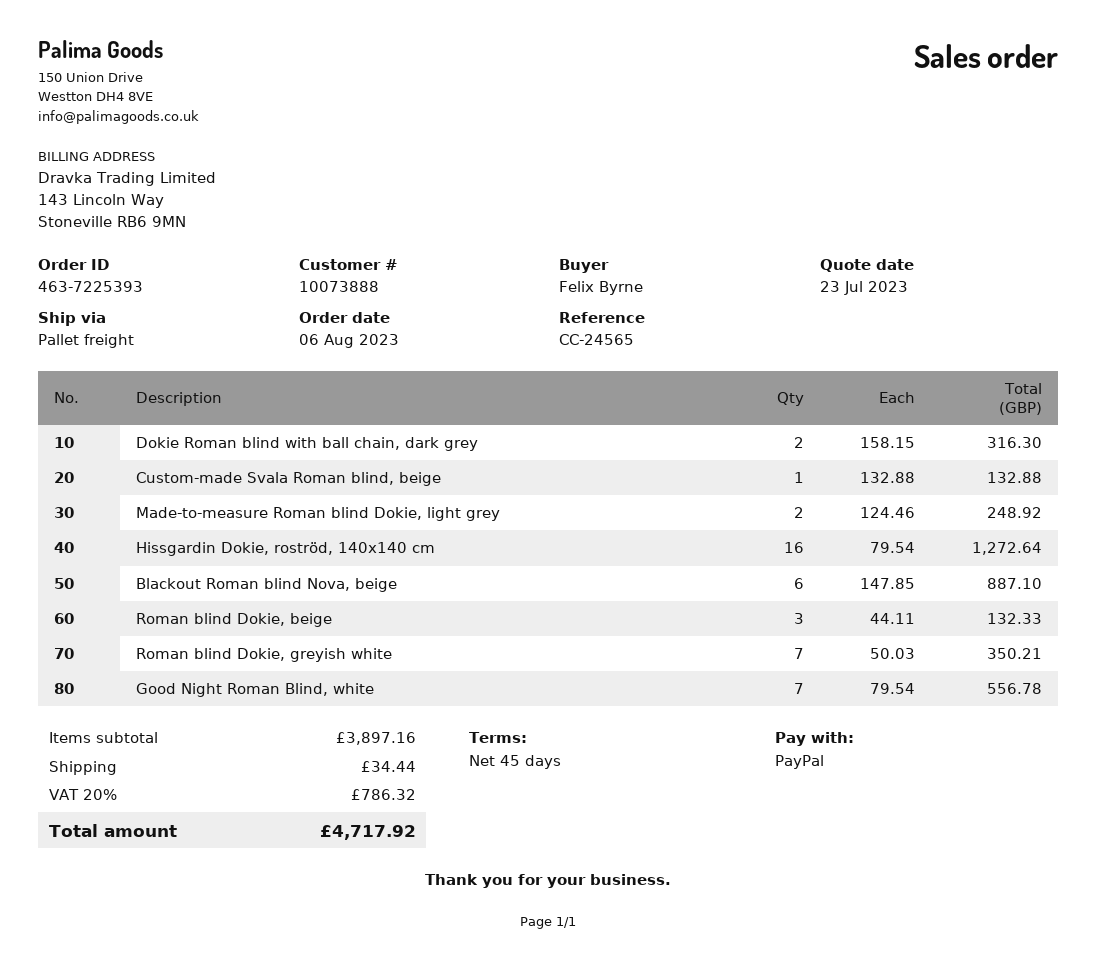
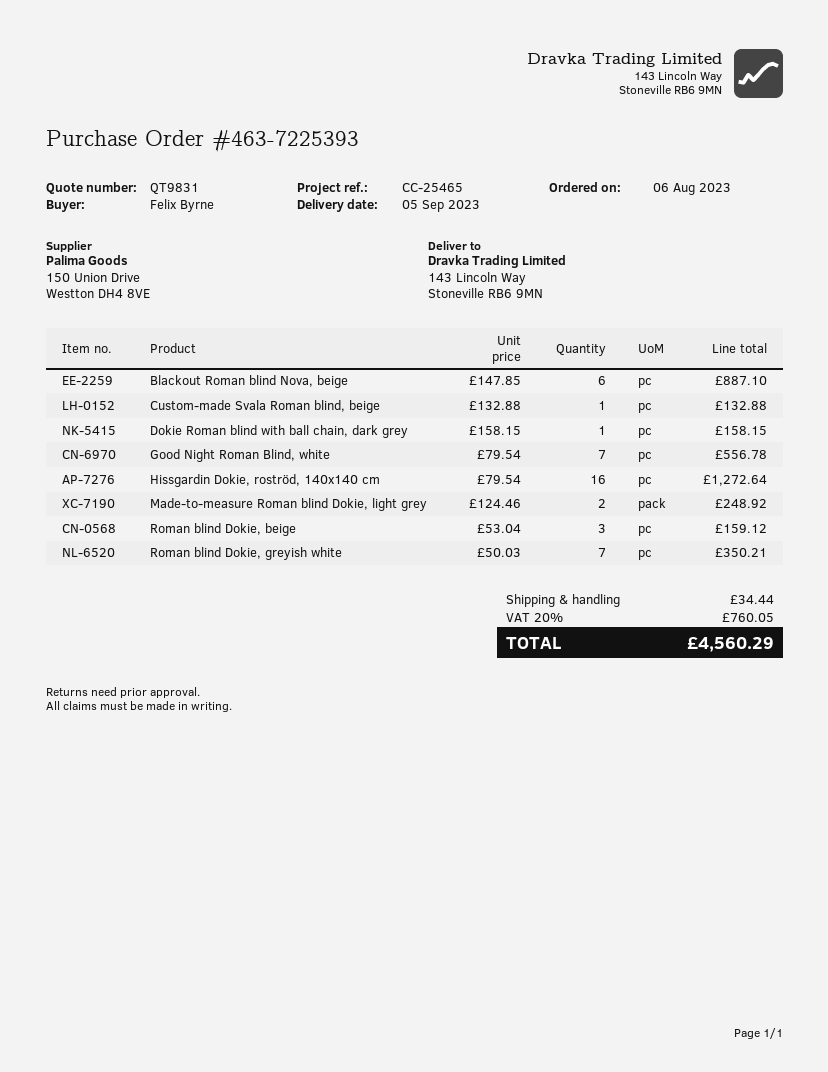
reference: CC-24565 -> CC-25465
Dokie Roman blind with ball chain, dark grey: 2 x 158.15 = 316.30 -> 1 x 158.15 = 158.15
Roman blind Dokie, beige: 3 x 44.11 = 132.33 -> 3 x 53.04 = 159.12
tax: 20% = 786.32 -> 20% = 760.05
total: 4717.92 -> 4560.29

